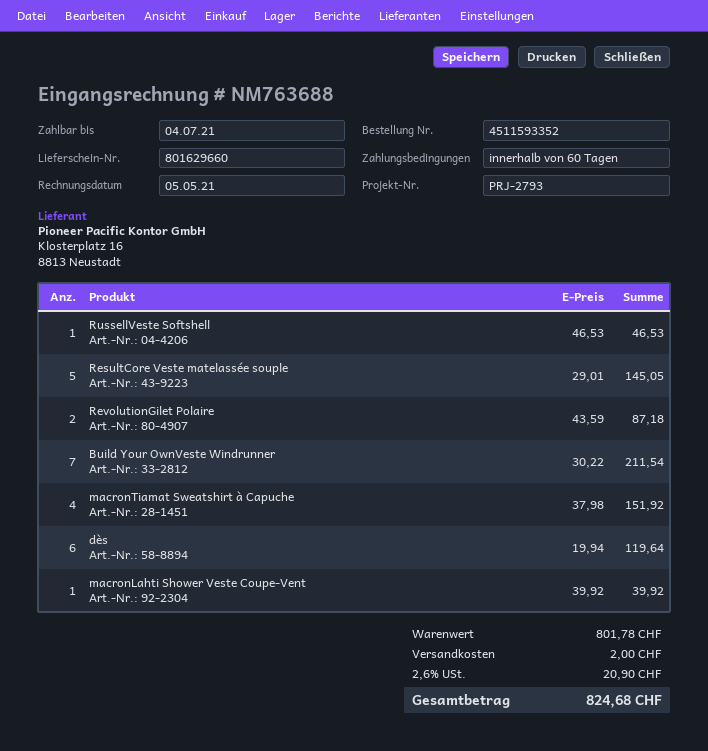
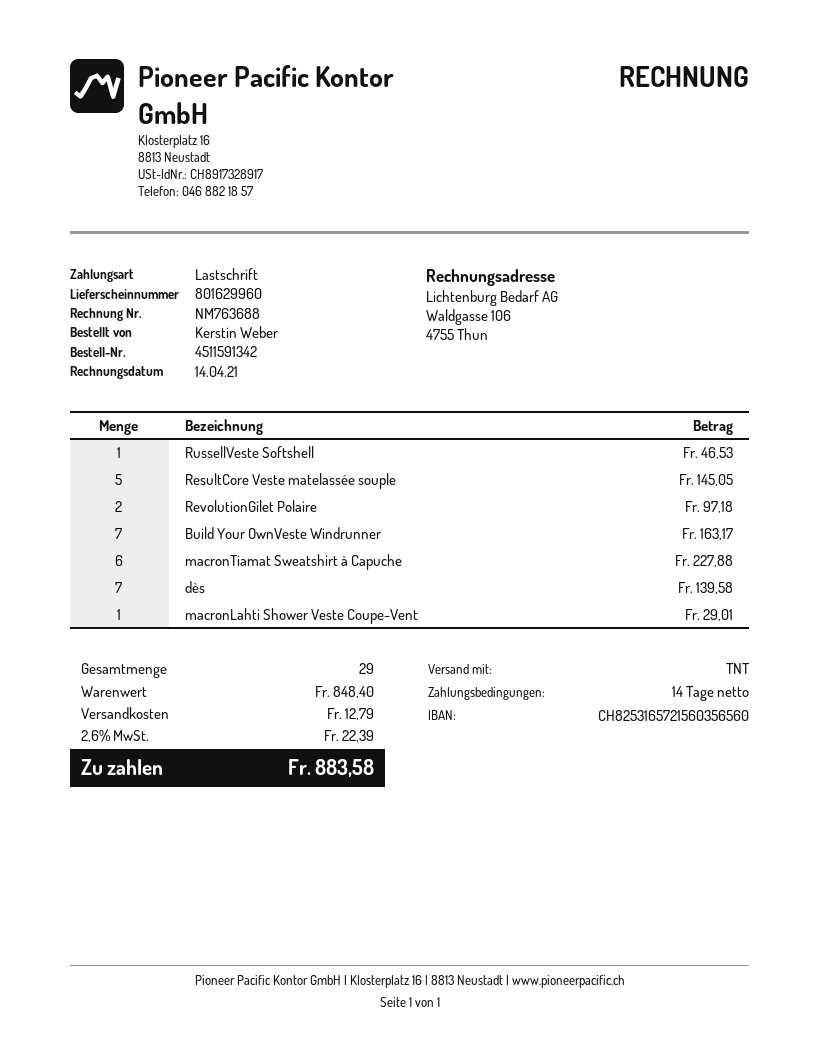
order number: 4511593352 -> 4511591342
delivery note number: 801629660 -> 801629960
invoice date: 2021-05-05 -> 2021-04-14
payment terms: 60 days -> 14 days
RevolutionGilet Polaire: 2 for 87.18 -> 2 for 97.18
Build Your OwnVeste Windrunner: 7 for 211.54 -> 7 for 163.17
macronTiamat Sweatshirt à Capuche: 4 for 151.92 -> 6 for 227.88
dès: 6 for 119.64 -> 7 for 139.58
macronLahti Shower Veste Coupe-Vent: 1 for 39.92 -> 1 for 29.01
subtotal: 801.78 -> 848.40
shipping: 2.00 -> 12.79
tax: 2.6% = 20.90 -> 2.6% = 22.39
total: 824.68 -> 883.58

